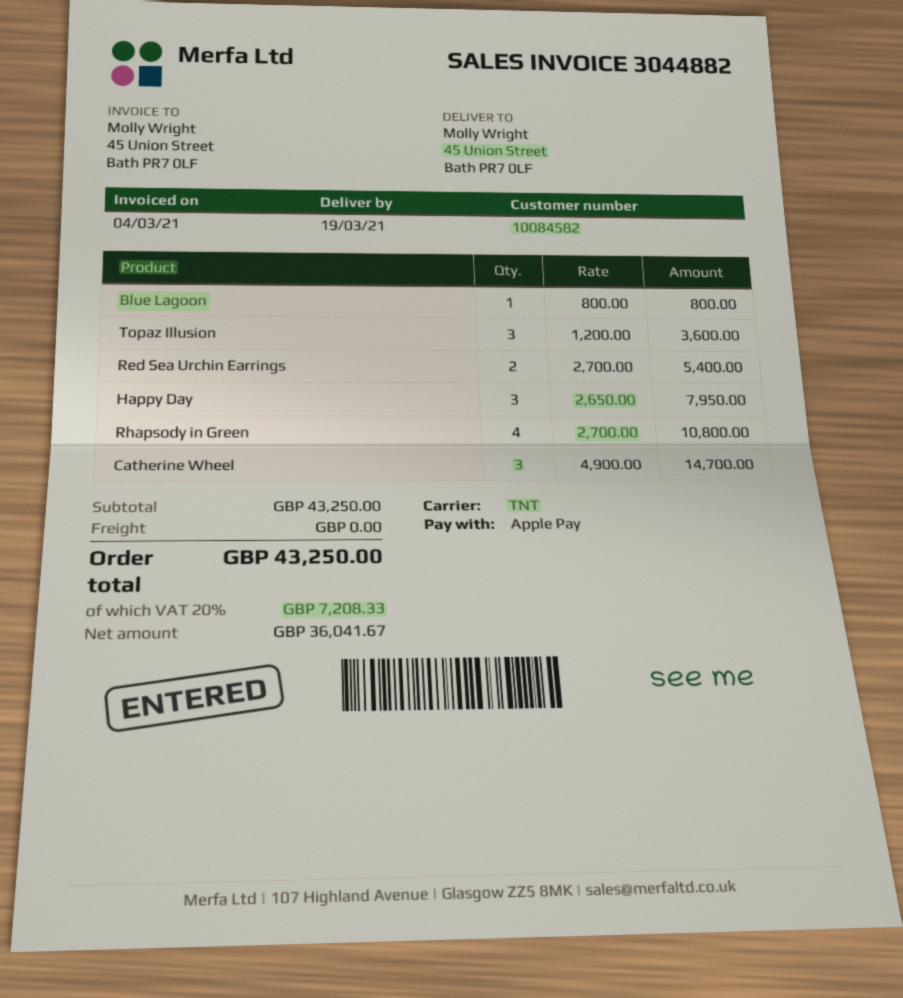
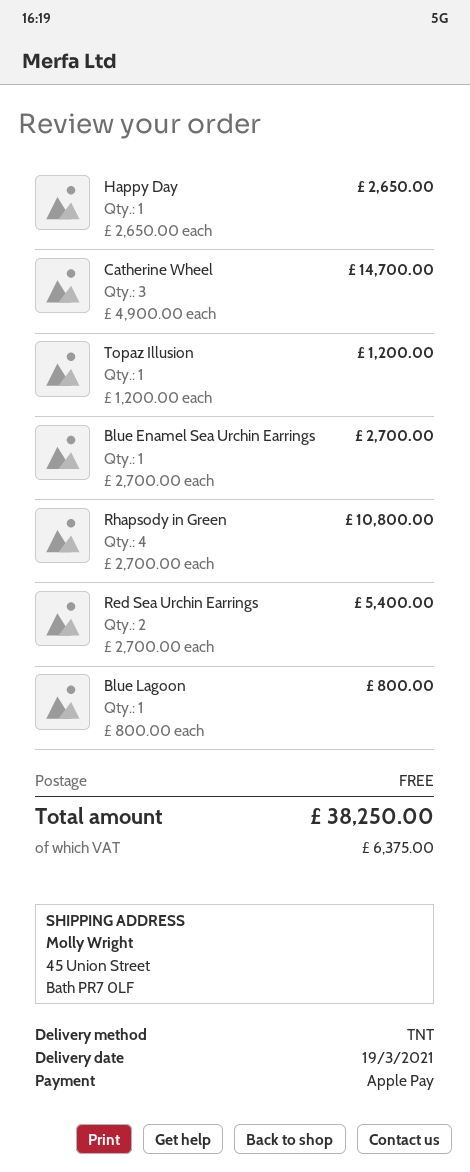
Topaz Illusion: 3 x 1200.00 = 3600.00 -> 1 x 1200.00 = 1200.00
Happy Day: 3 x 2650.00 = 7950.00 -> 1 x 2650.00 = 2650.00
Blue Enamel Sea Urchin Earrings: none -> 1 x 2700.00 = 2700.00
tax: 7208.33 -> 6375.00
total: 43250.00 -> 38250.00

